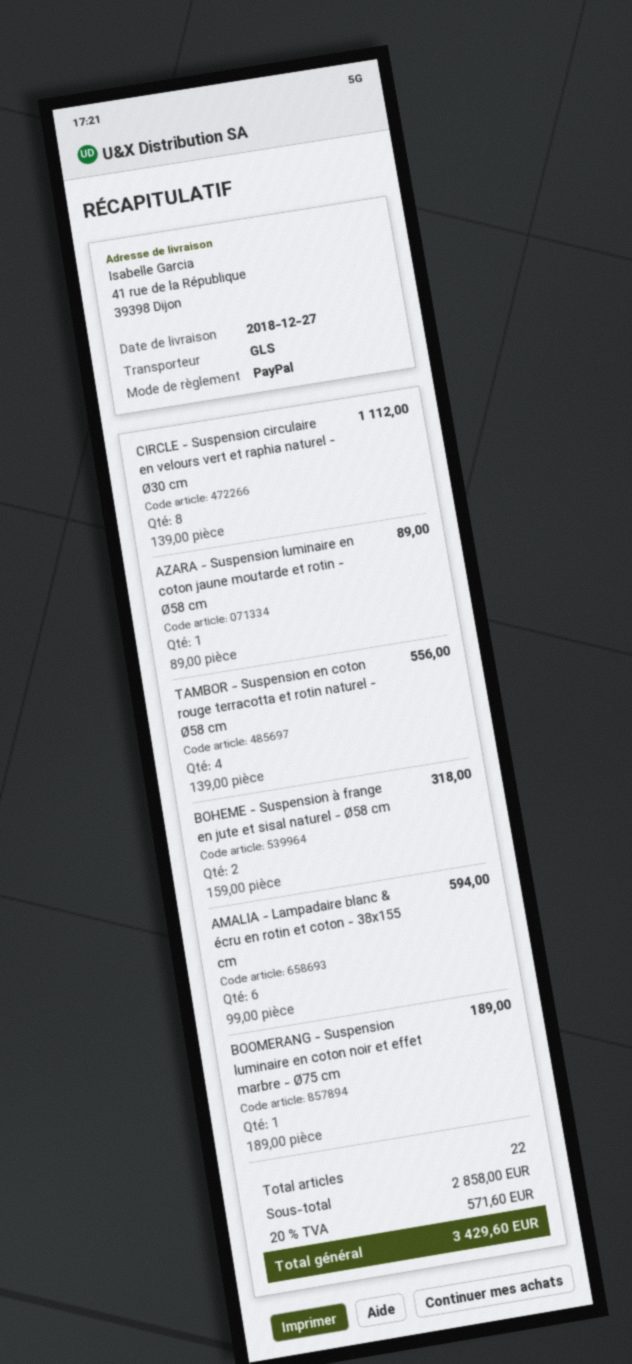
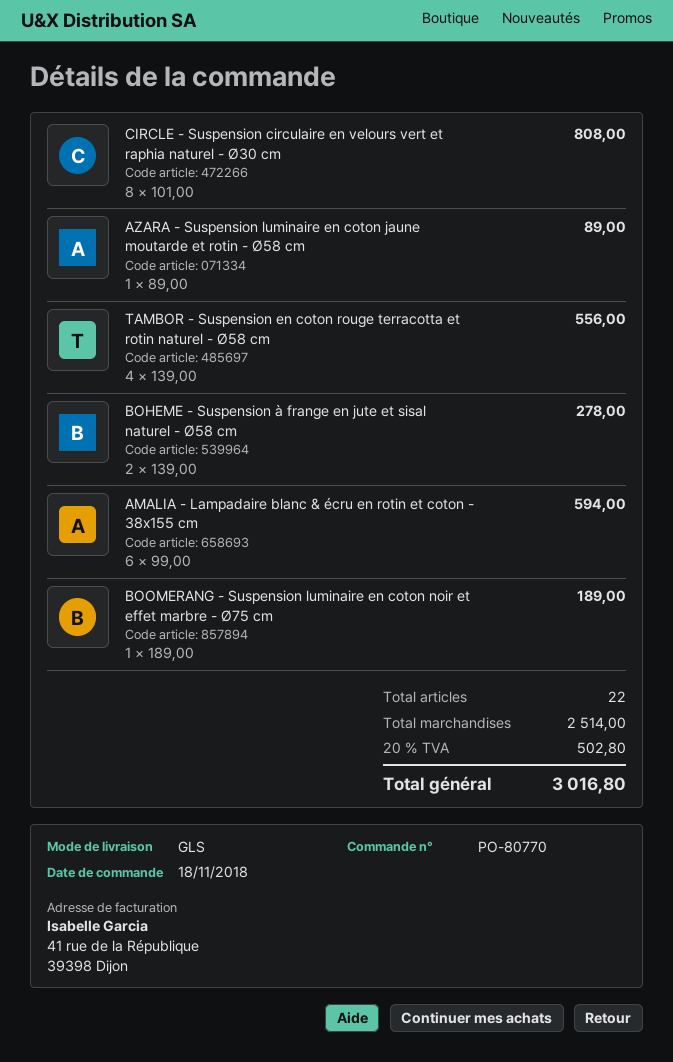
CIRCLE - Suspension circulaire en velours vert et raphia naturel - Ø30 cm: 8 x 139.00 = 1112.00 -> 8 x 101.00 = 808.00
BOHEME - Suspension à frange en jute et sisal naturel - Ø58 cm: 2 x 159.00 = 318.00 -> 2 x 139.00 = 278.00
subtotal: 2858.00 -> 2514.00
tax: 20% = 571.60 -> 20% = 502.80
total: 3429.60 -> 3016.80

